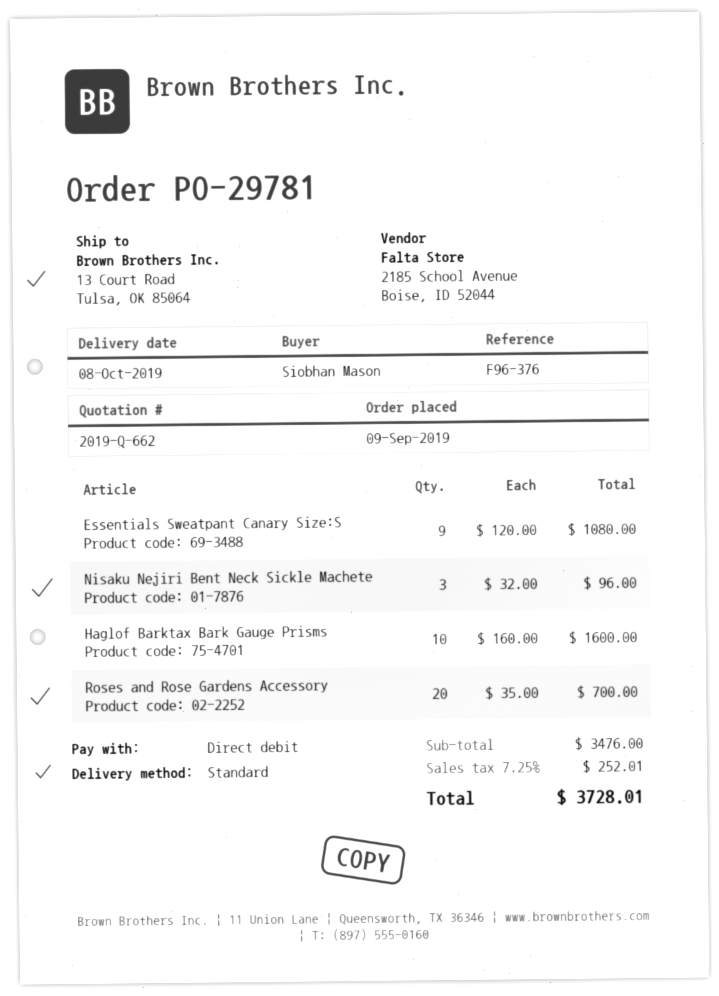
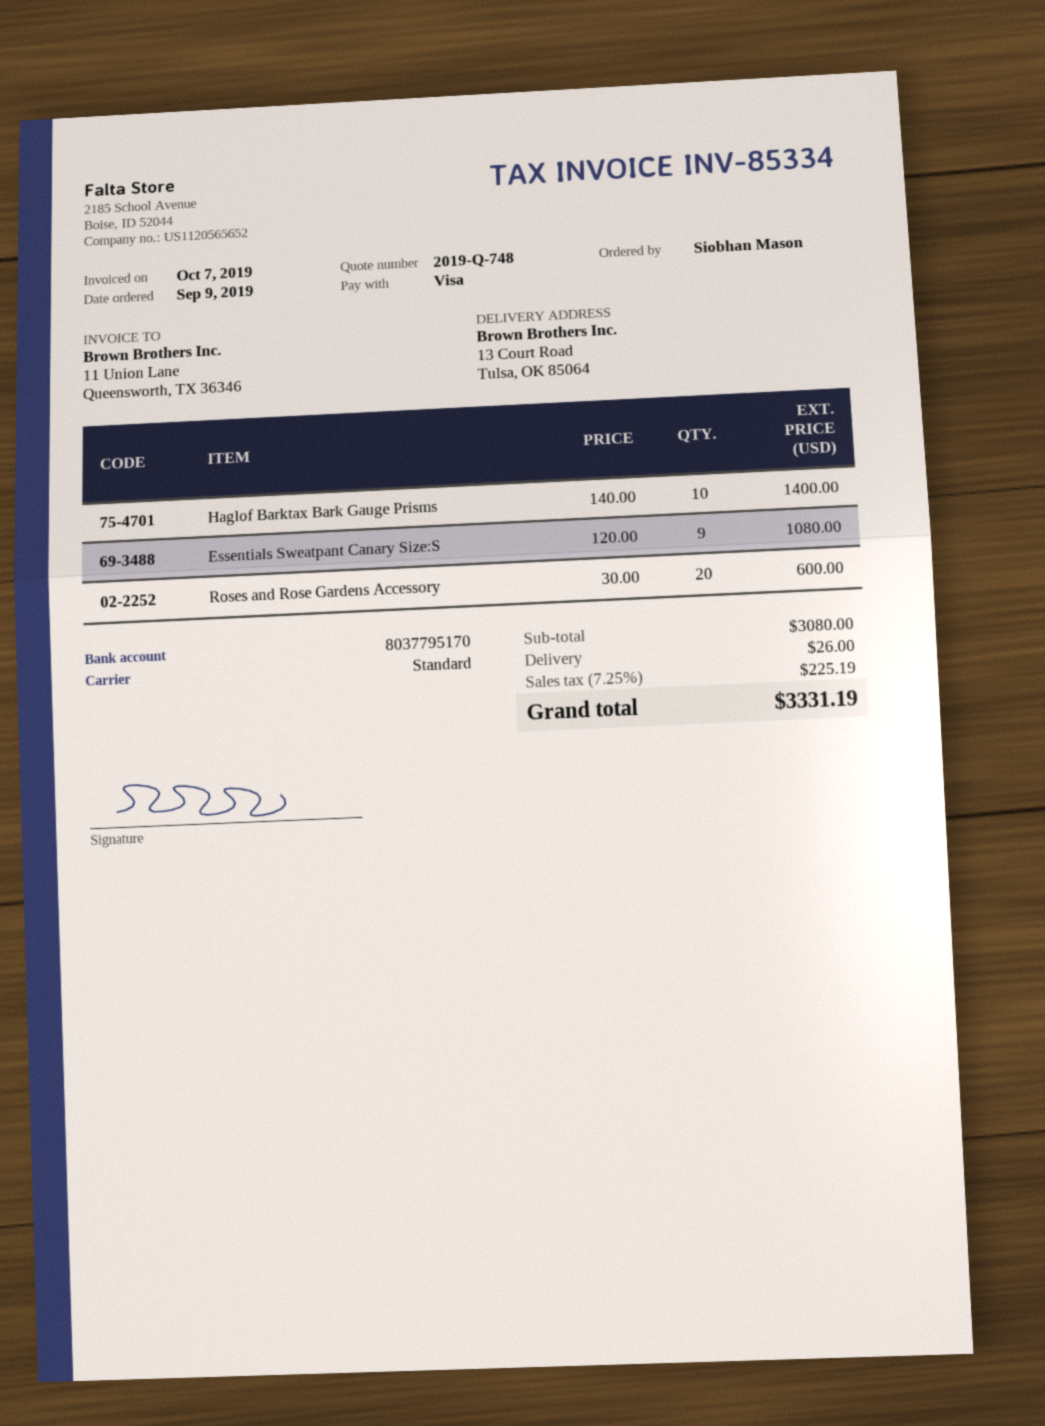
quote number: 2019-Q-662 -> 2019-Q-748
payment method: direct debit -> Visa
Nisaku Nejiri Bent Neck Sickle Machete: 3 x 32.00 = 96.00 -> none
Haglof Barktax Bark Gauge Prisms: 10 x 160.00 = 1600.00 -> 10 x 140.00 = 1400.00
Roses and Rose Gardens Accessory: 20 x 35.00 = 700.00 -> 20 x 30.00 = 600.00
subtotal: 3476.00 -> 3080.00
shipping: none -> 26.00
tax: 7.25% = 252.01 -> 7.25% = 225.19
total: 3728.01 -> 3331.19

